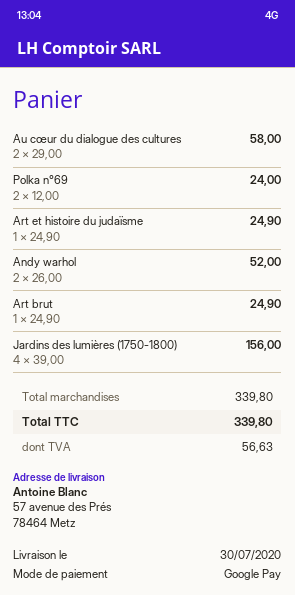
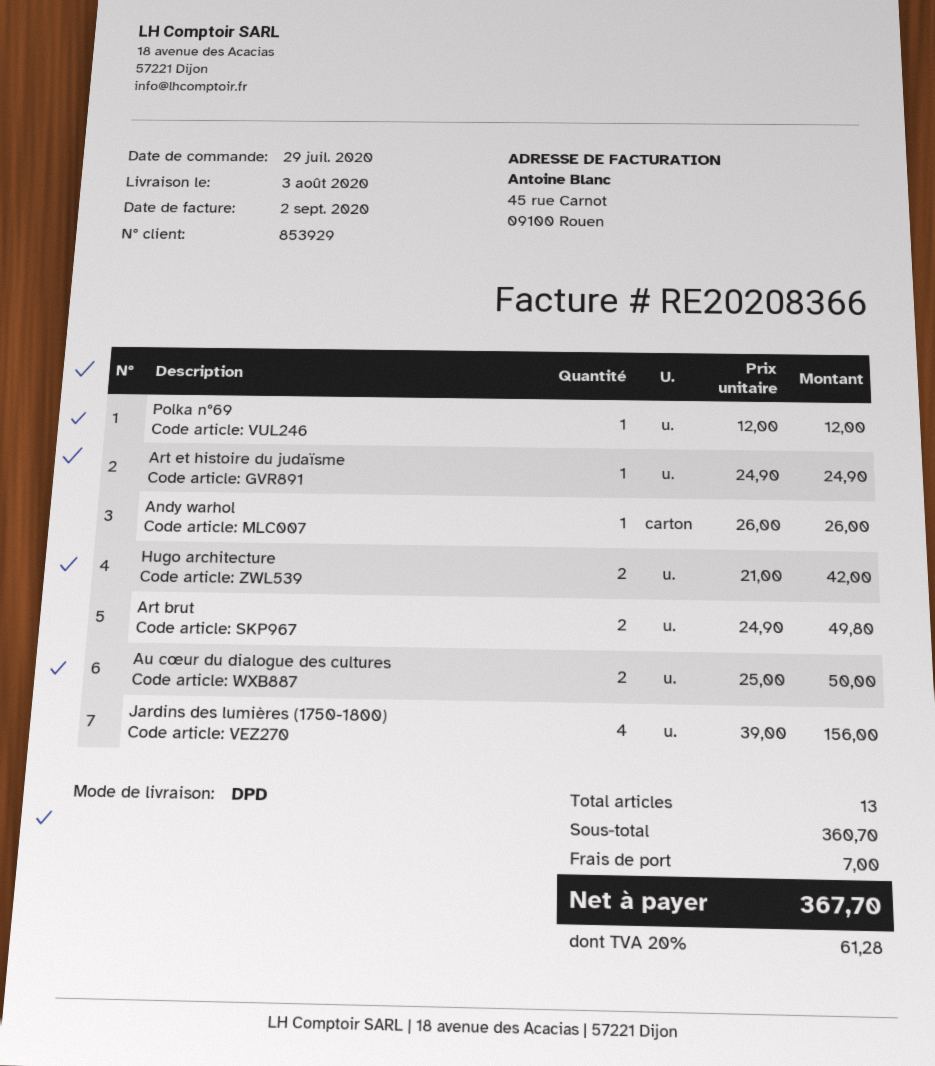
delivery date: 2020-07-30 -> 2020-08-03
Au cœur du dialogue des cultures: 2 x 29.00 = 58.00 -> 2 x 25.00 = 50.00
Polka n°69: 2 x 12.00 = 24.00 -> 1 x 12.00 = 12.00
Andy warhol: 2 x 26.00 = 52.00 -> 1 x 26.00 = 26.00
Art brut: 1 x 24.90 = 24.90 -> 2 x 24.90 = 49.80
Hugo architecture: none -> 2 x 21.00 = 42.00
subtotal: 339.80 -> 360.70
shipping: none -> 7.00
tax: 56.63 -> 61.28
total: 339.80 -> 367.70

